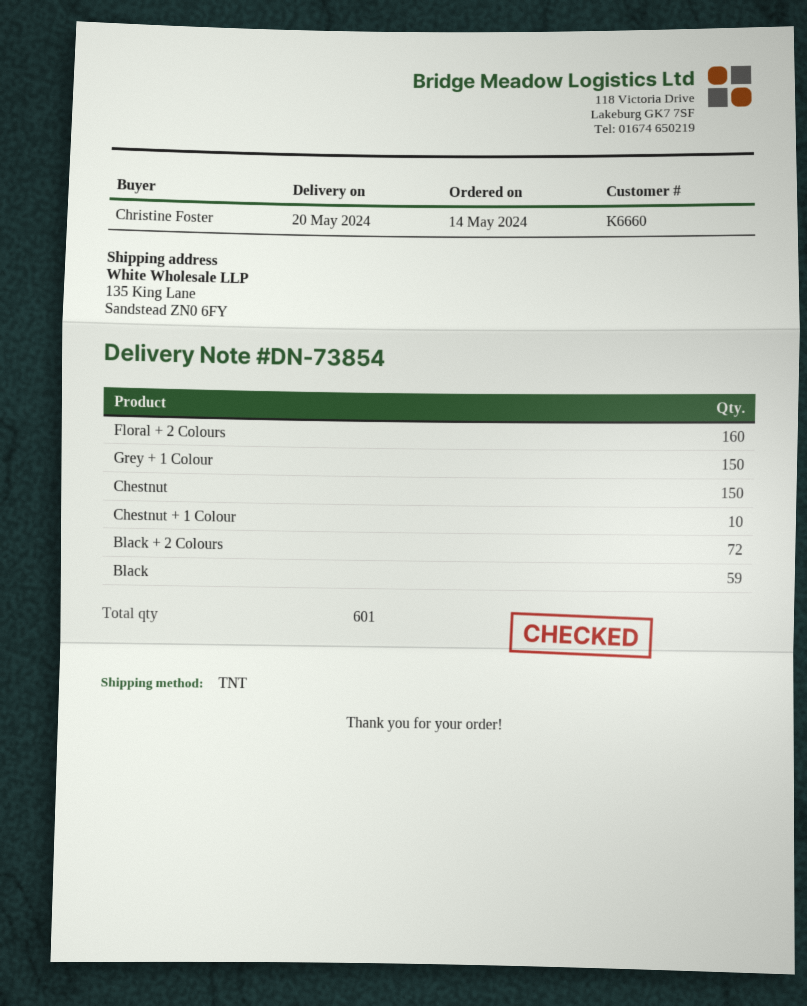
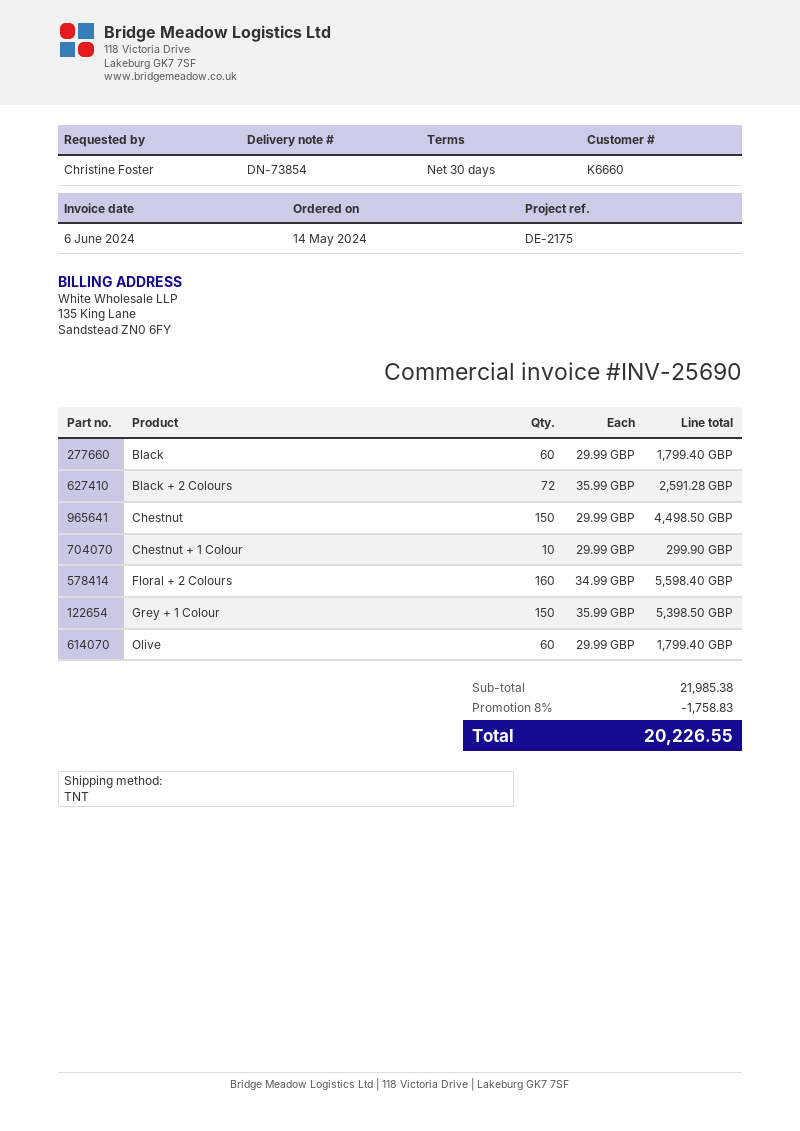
Black: 59 -> 60
Olive: none -> 60

